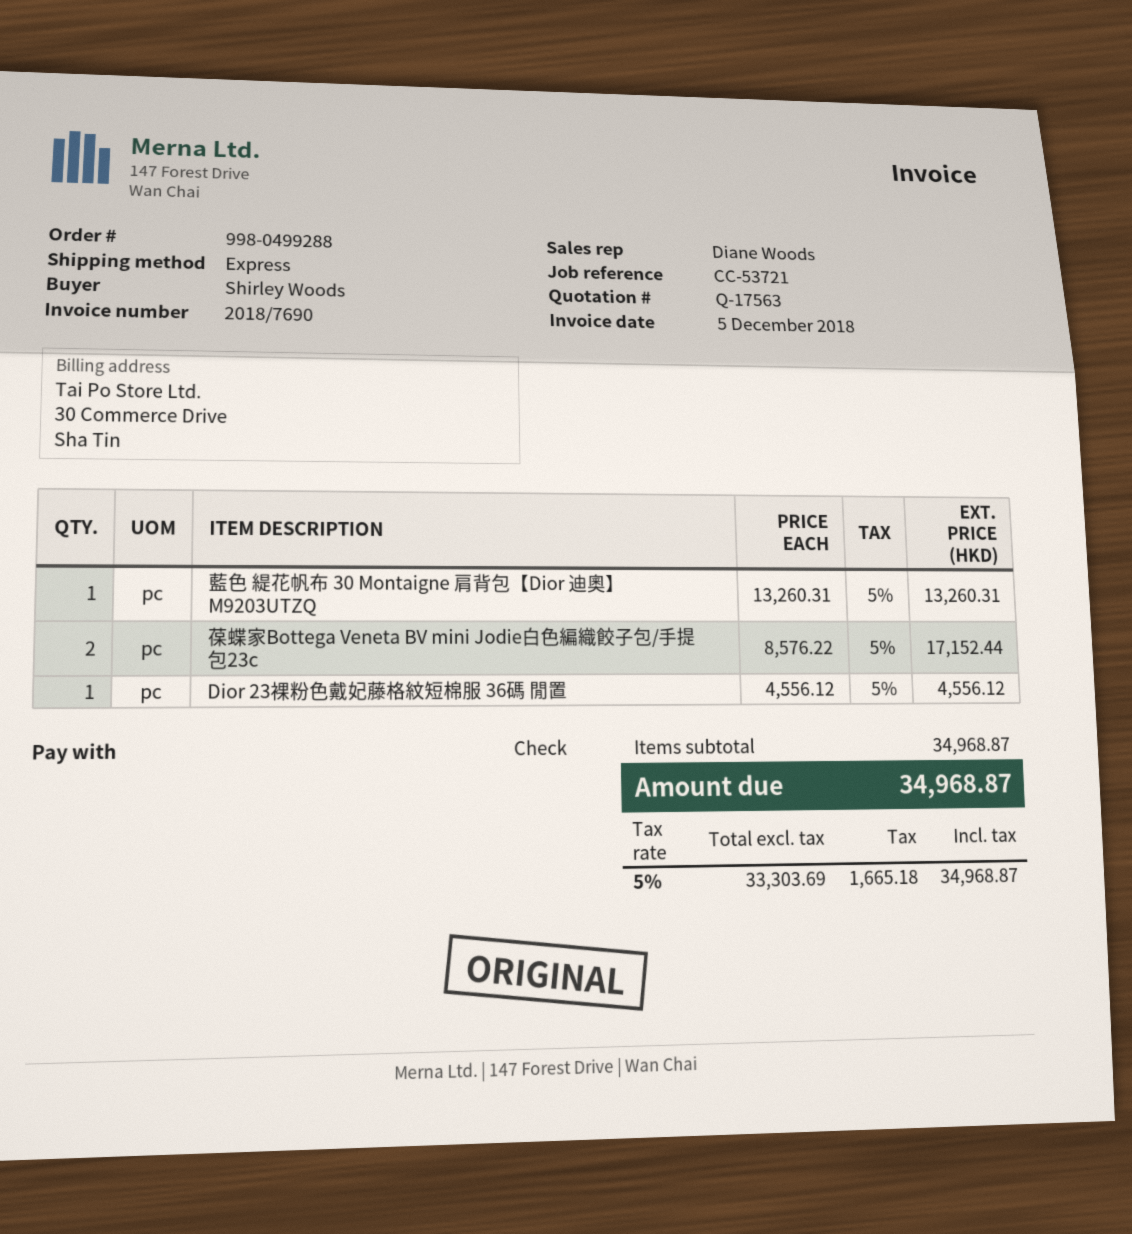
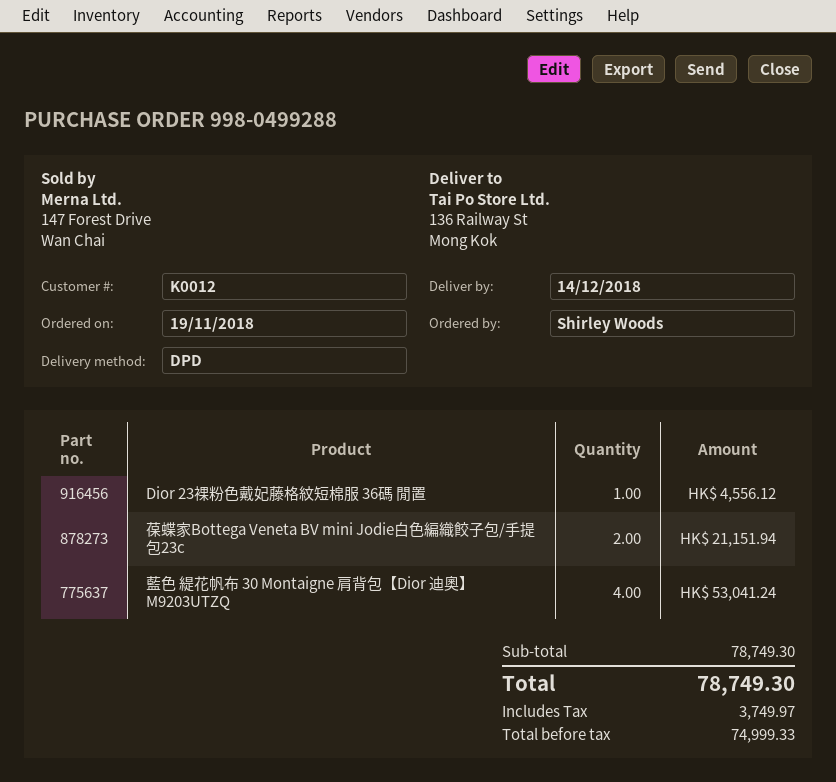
shipping method: express -> DPD
藍色 緹花帆布 30 Montaigne 肩背包【Dior 迪奧】 M9203UTZQ: 1 for 13260.31 -> 4 for 53041.24
葆蝶家Bottega Veneta BV mini Jodie白色編織餃子包/手提包23c: 2 for 17152.44 -> 2 for 21151.94
subtotal: 34968.87 -> 78749.30
net: 33303.69 -> 74999.33
tax: 1665.18 -> 3749.97
total: 34968.87 -> 78749.30

